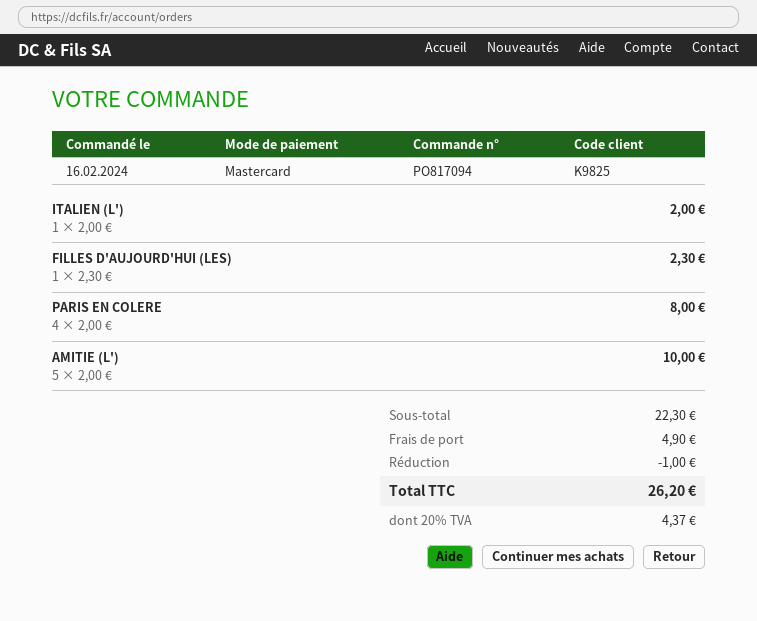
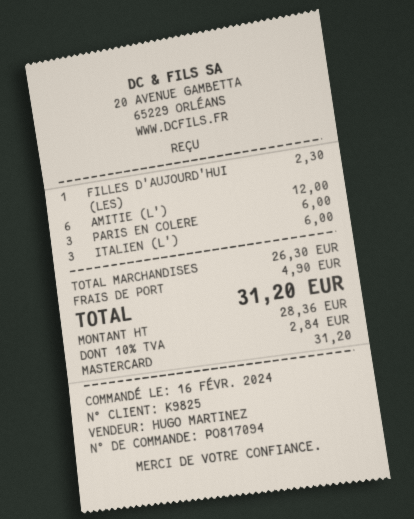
ITALIEN (L'): 1 for 2.00 -> 3 for 6.00
PARIS EN COLERE: 4 for 8.00 -> 3 for 6.00
AMITIE (L'): 5 for 10.00 -> 6 for 12.00
subtotal: 22.30 -> 26.30
discount: 1.00 -> none
tax: 20% = 4.37 -> 10% = 2.84
total: 26.20 -> 31.20

